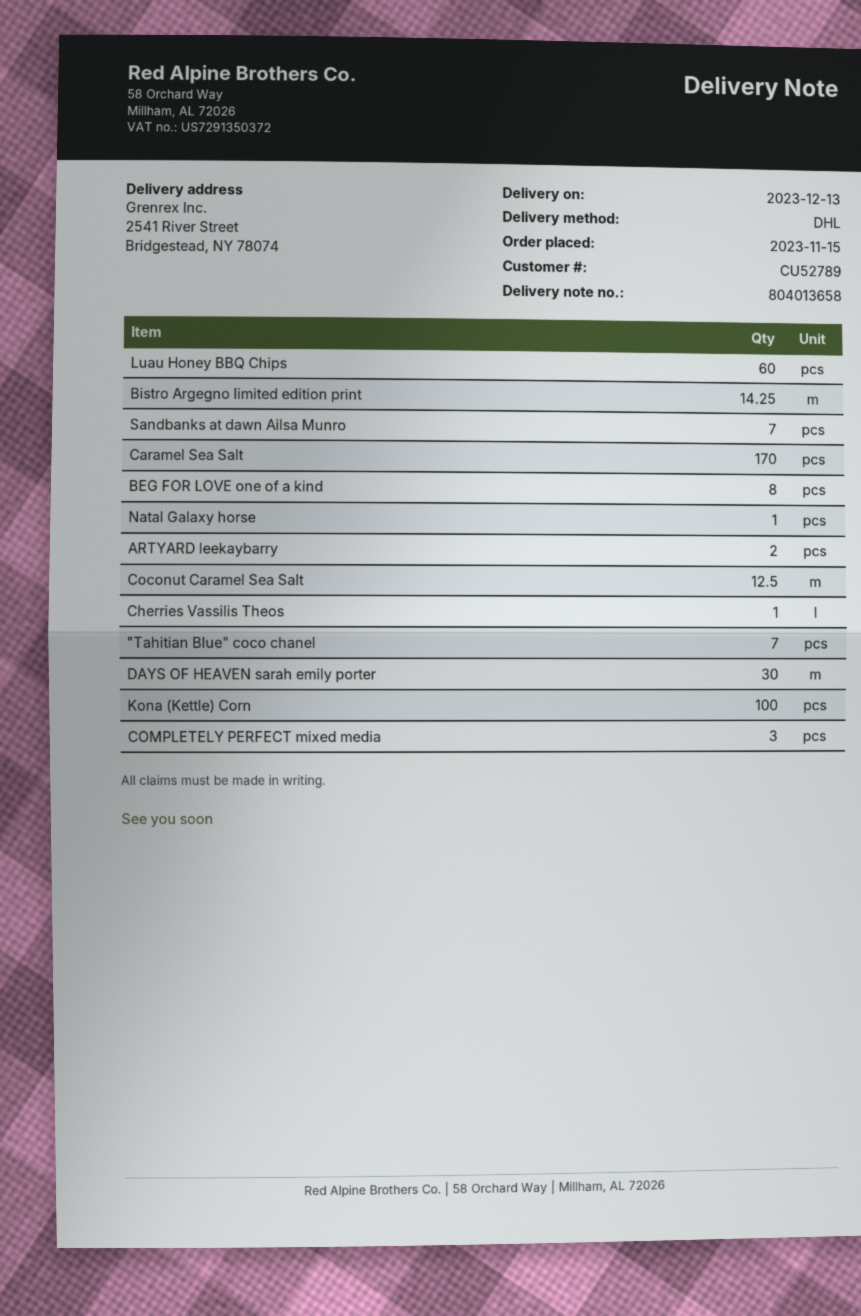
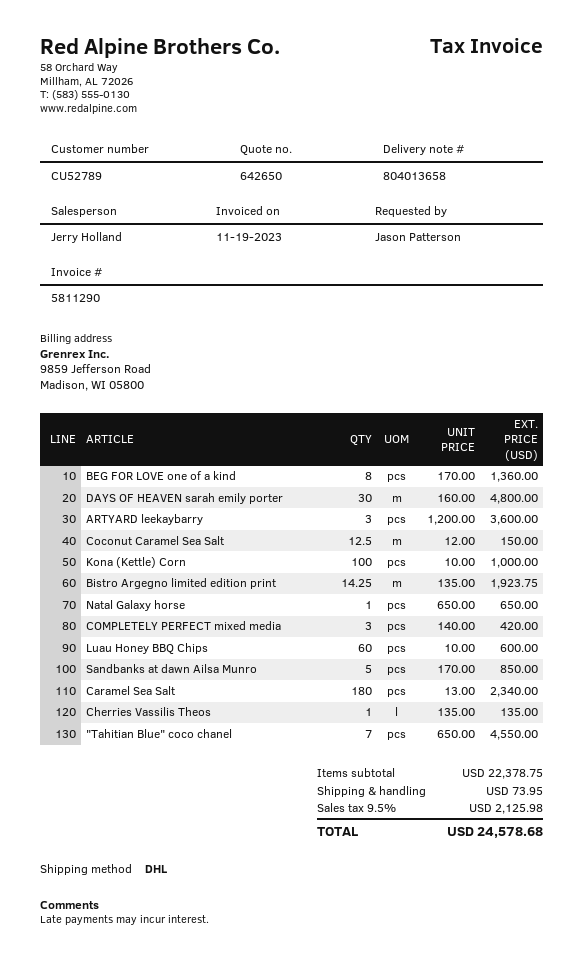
Sandbanks at dawn Ailsa Munro: 7 -> 5
Caramel Sea Salt: 170 -> 180
ARTYARD leekaybarry: 2 -> 3

